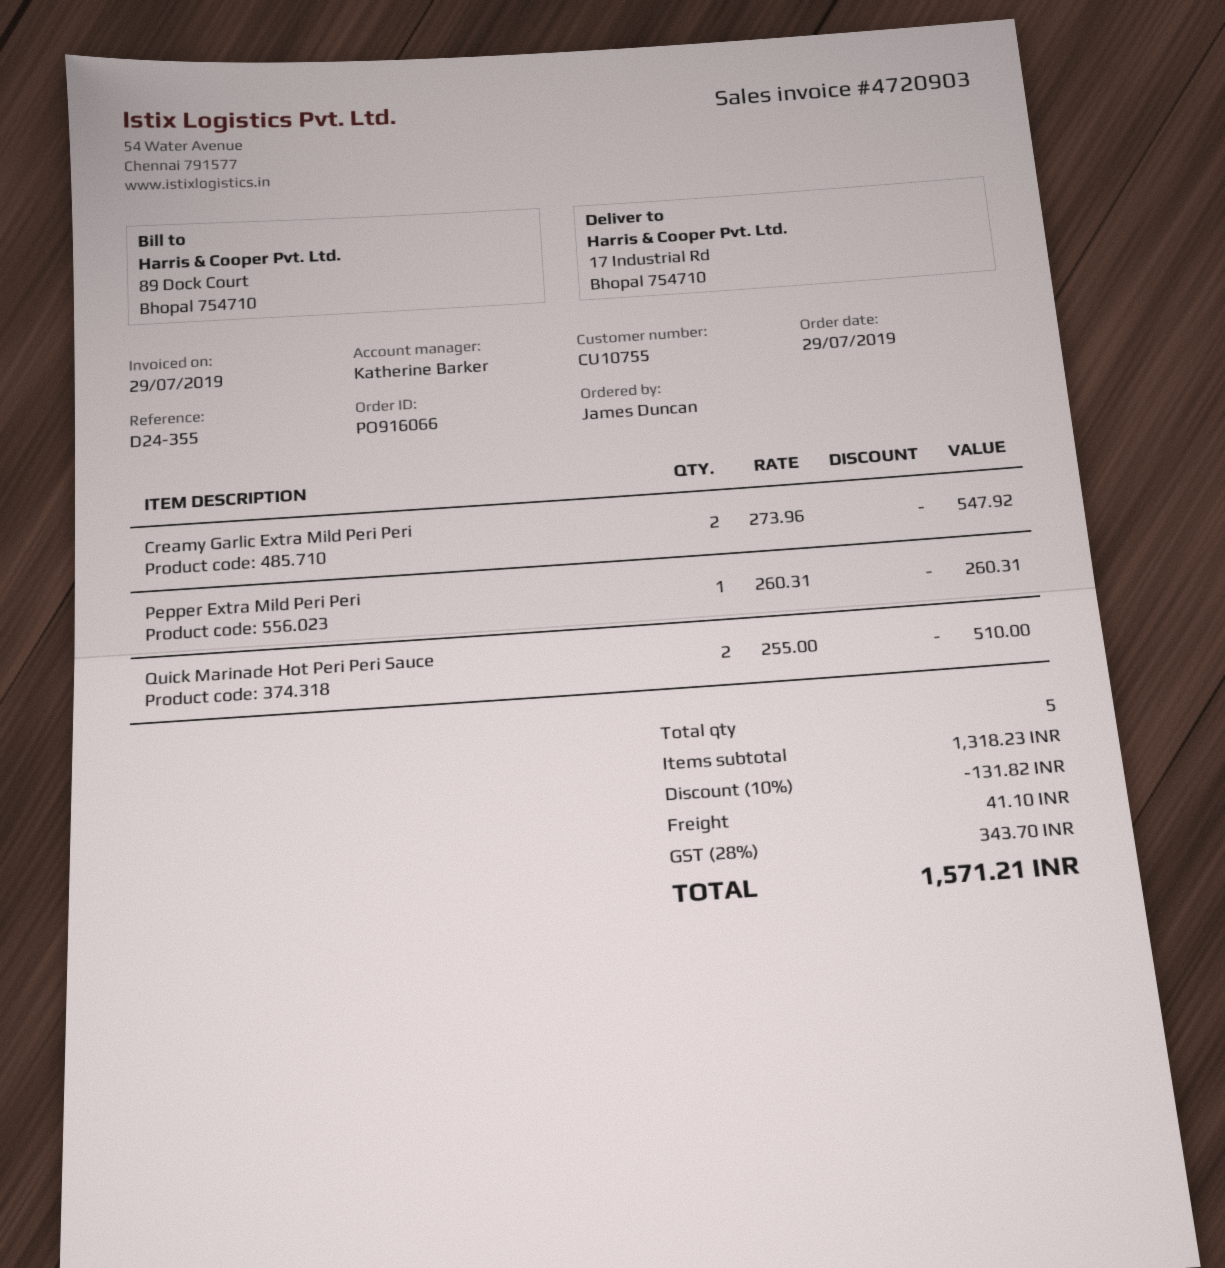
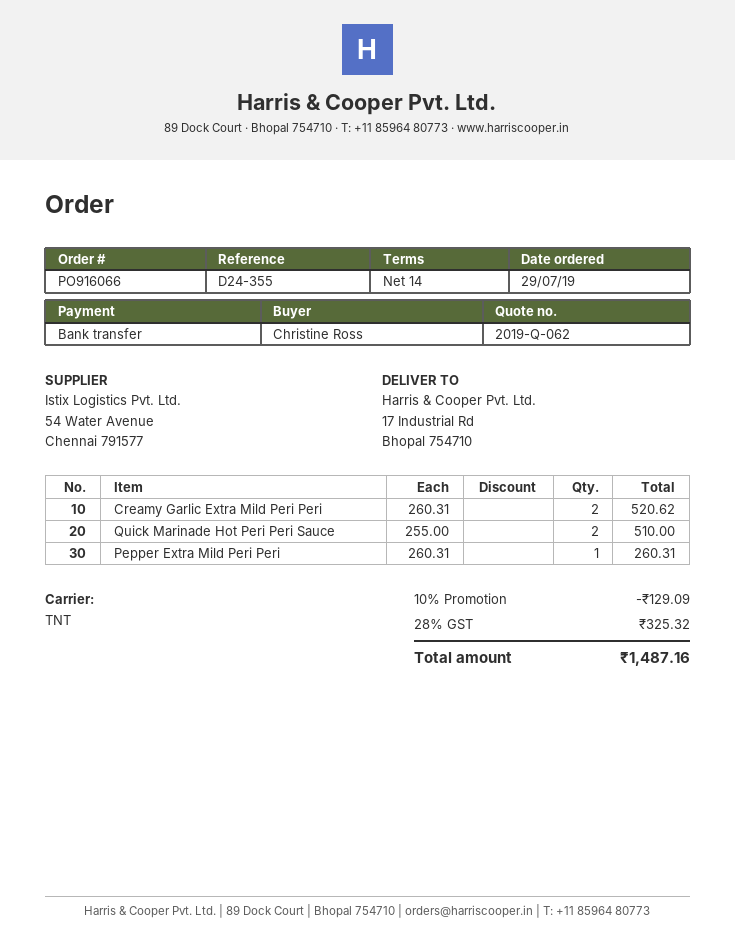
ordered by: James Duncan -> Christine Ross
Creamy Garlic Extra Mild Peri Peri: 2 x 273.96 = 547.92 -> 2 x 260.31 = 520.62
discount: 10% = 131.82 -> 10% = 129.09
shipping: 41.10 -> none
tax: 28% = 343.70 -> 28% = 325.32
total: 1571.21 -> 1487.16

